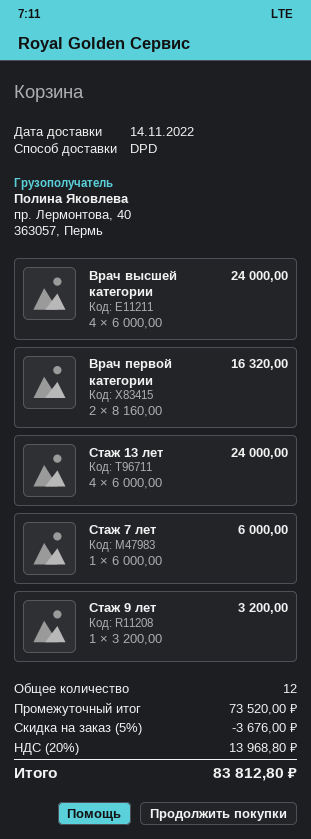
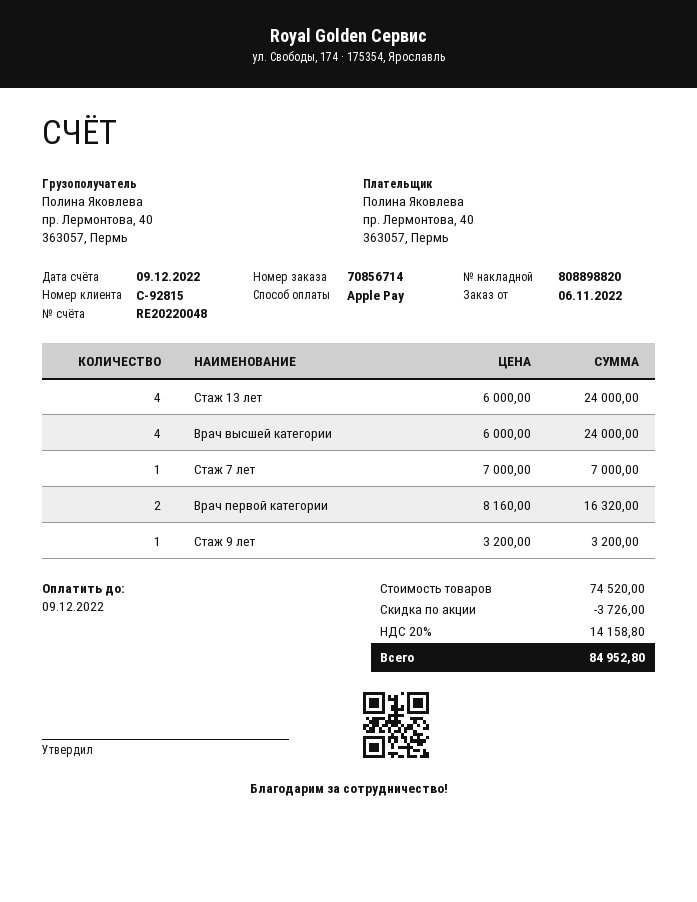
Стаж 7 лет: 1 x 6000.00 = 6000.00 -> 1 x 7000.00 = 7000.00
subtotal: 73520.00 -> 74520.00
discount: 3676.00 -> 3726.00
tax: 20% = 13968.80 -> 20% = 14158.80
total: 83812.80 -> 84952.80

